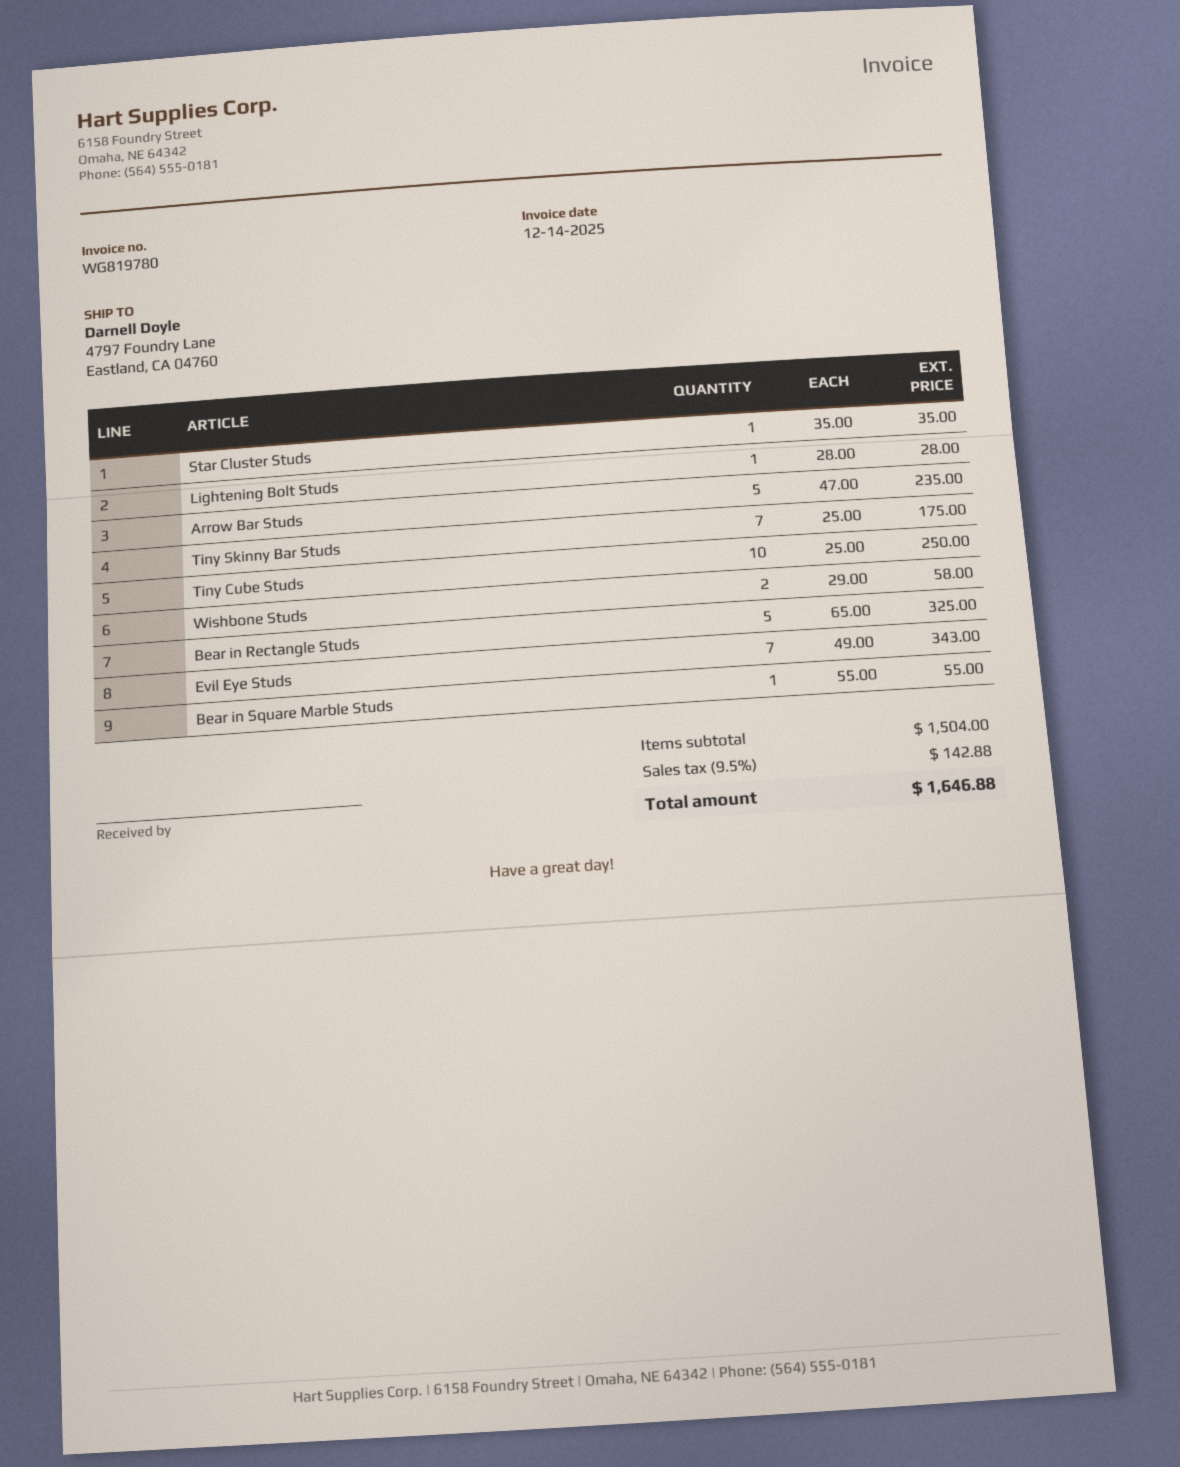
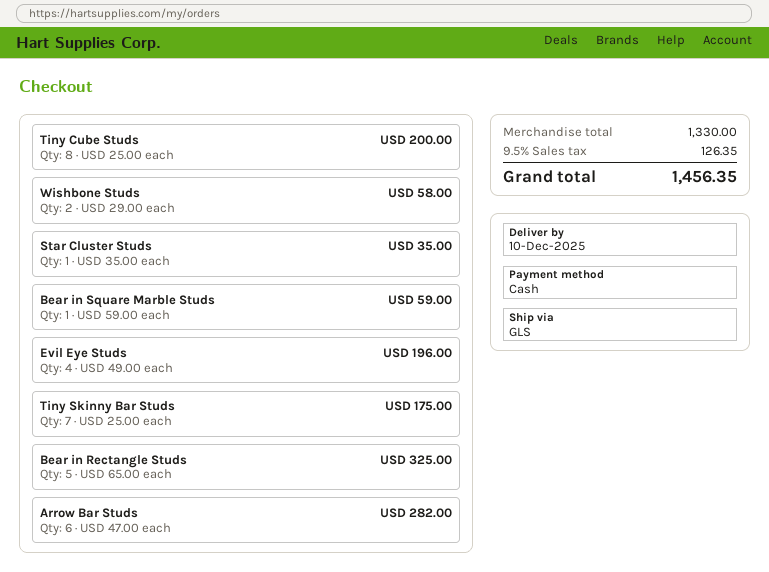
Lightening Bolt Studs: 1 x 28.00 = 28.00 -> none
Arrow Bar Studs: 5 x 47.00 = 235.00 -> 6 x 47.00 = 282.00
Tiny Cube Studs: 10 x 25.00 = 250.00 -> 8 x 25.00 = 200.00
Evil Eye Studs: 7 x 49.00 = 343.00 -> 4 x 49.00 = 196.00
Bear in Square Marble Studs: 1 x 55.00 = 55.00 -> 1 x 59.00 = 59.00
subtotal: 1504.00 -> 1330.00
tax: 9.5% = 142.88 -> 9.5% = 126.35
total: 1646.88 -> 1456.35

